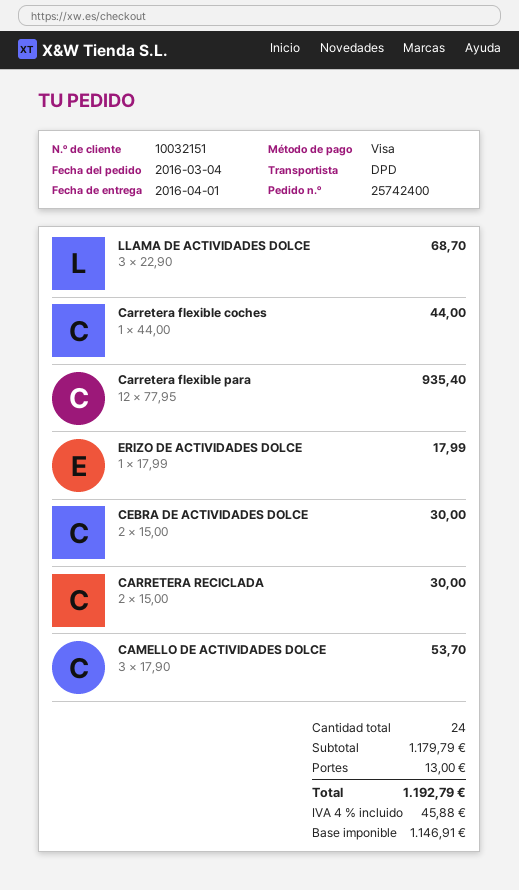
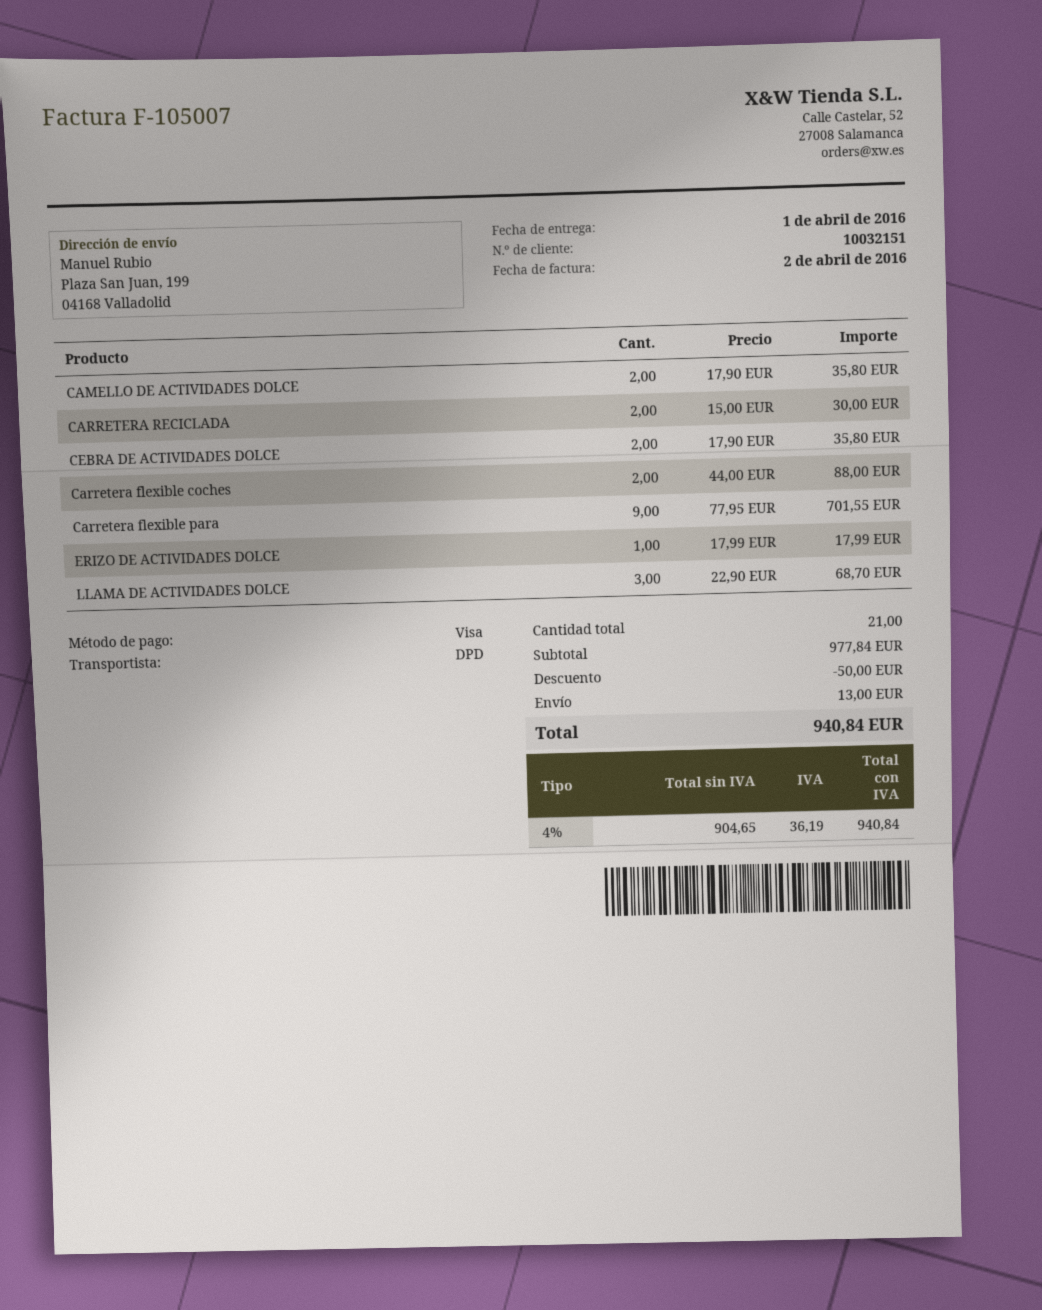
Carretera flexible coches: 1 x 44.00 = 44.00 -> 2 x 44.00 = 88.00
Carretera flexible para: 12 x 77.95 = 935.40 -> 9 x 77.95 = 701.55
CEBRA DE ACTIVIDADES DOLCE: 2 x 15.00 = 30.00 -> 2 x 17.90 = 35.80
CAMELLO DE ACTIVIDADES DOLCE: 3 x 17.90 = 53.70 -> 2 x 17.90 = 35.80
total quantity: 24 -> 21
subtotal: 1179.79 -> 977.84
discount: none -> 50.00
net: 1146.91 -> 904.65
tax: 4% = 45.88 -> 4% = 36.19
total: 1192.79 -> 940.84

